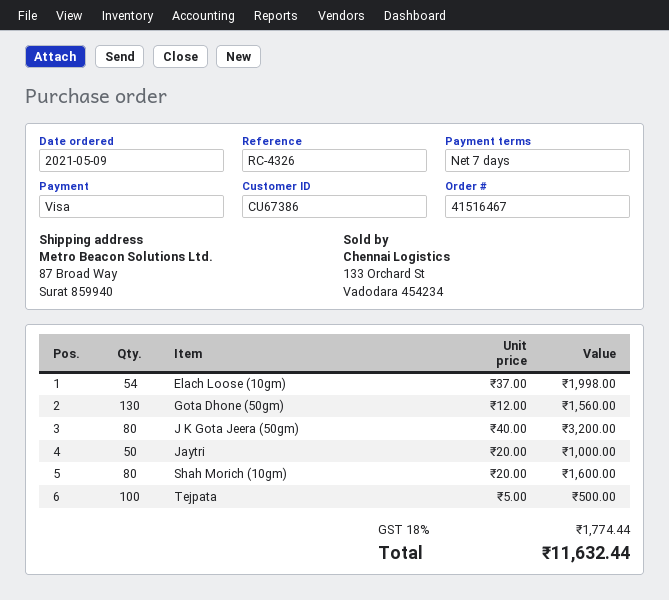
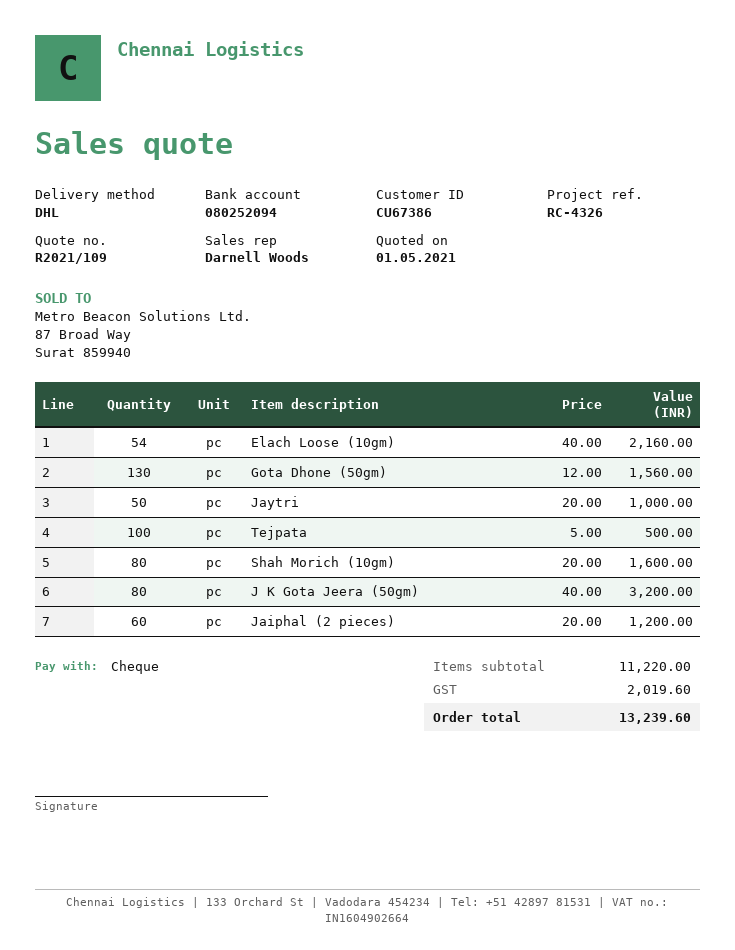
payment method: Visa -> cheque
Elach Loose (10gm): 54 x 37.00 = 1998.00 -> 54 x 40.00 = 2160.00
Jaiphal (2 pieces): none -> 60 x 20.00 = 1200.00
tax: 1774.44 -> 2019.60
total: 11632.44 -> 13239.60

